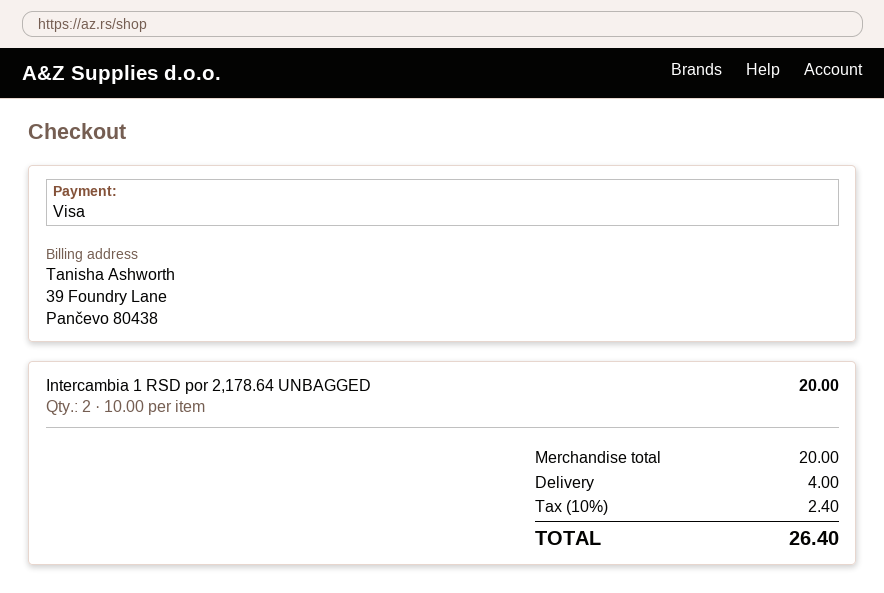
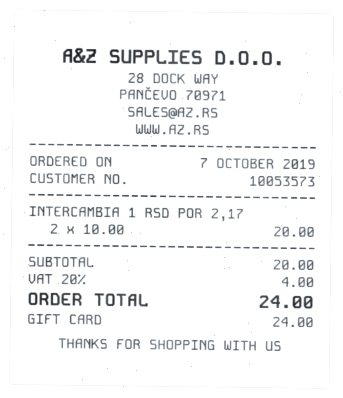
payment method: Visa -> gift card
shipping: 4.00 -> none
tax: 10% = 2.40 -> 20% = 4.00
total: 26.40 -> 24.00

